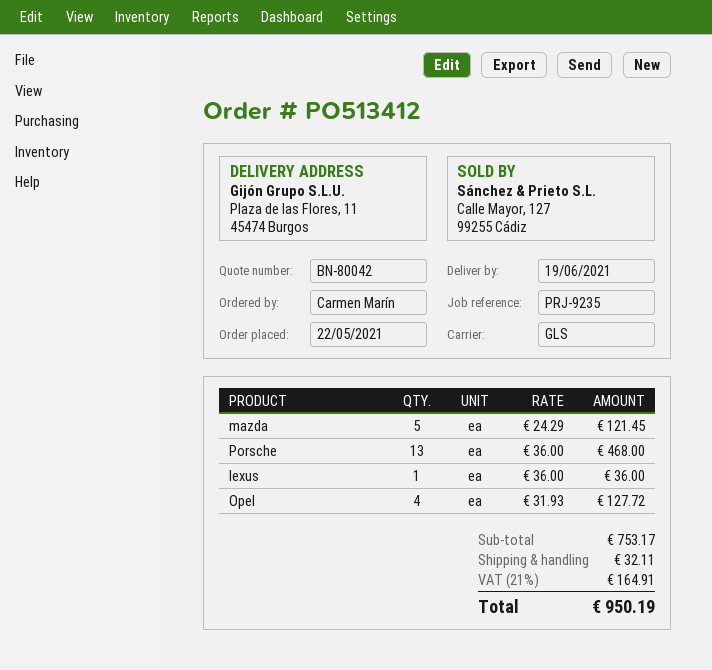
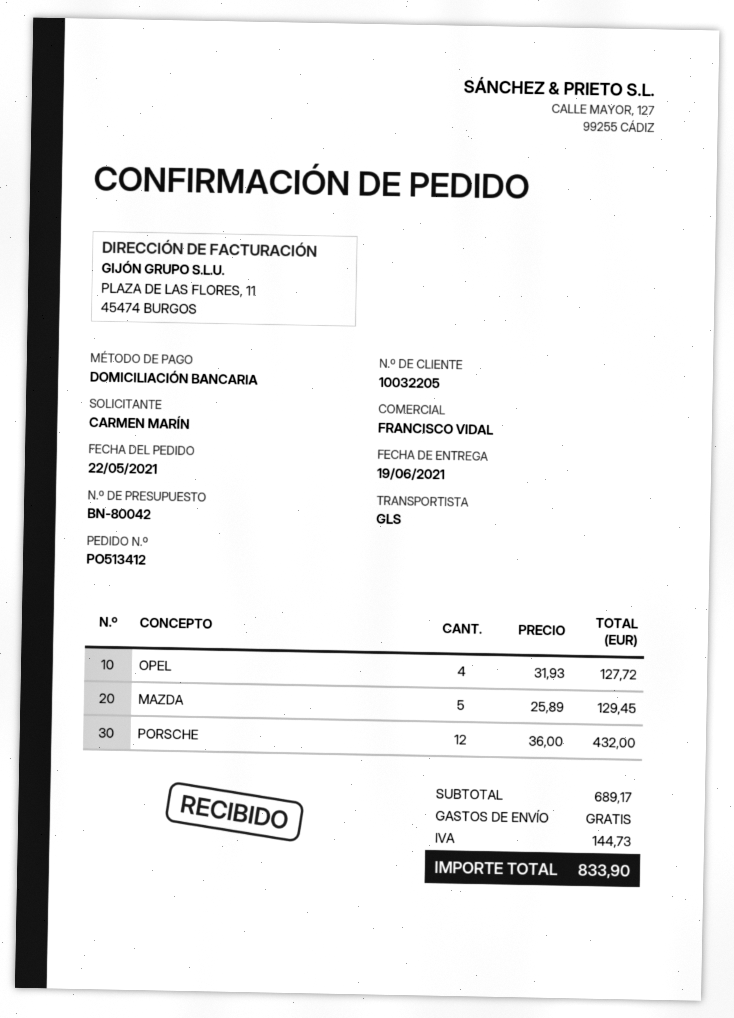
mazda: 5 x 24.29 = 121.45 -> 5 x 25.89 = 129.45
Porsche: 13 x 36.00 = 468.00 -> 12 x 36.00 = 432.00
lexus: 1 x 36.00 = 36.00 -> none
subtotal: 753.17 -> 689.17
shipping: 32.11 -> 0.00
tax: 164.91 -> 144.73
total: 950.19 -> 833.90

